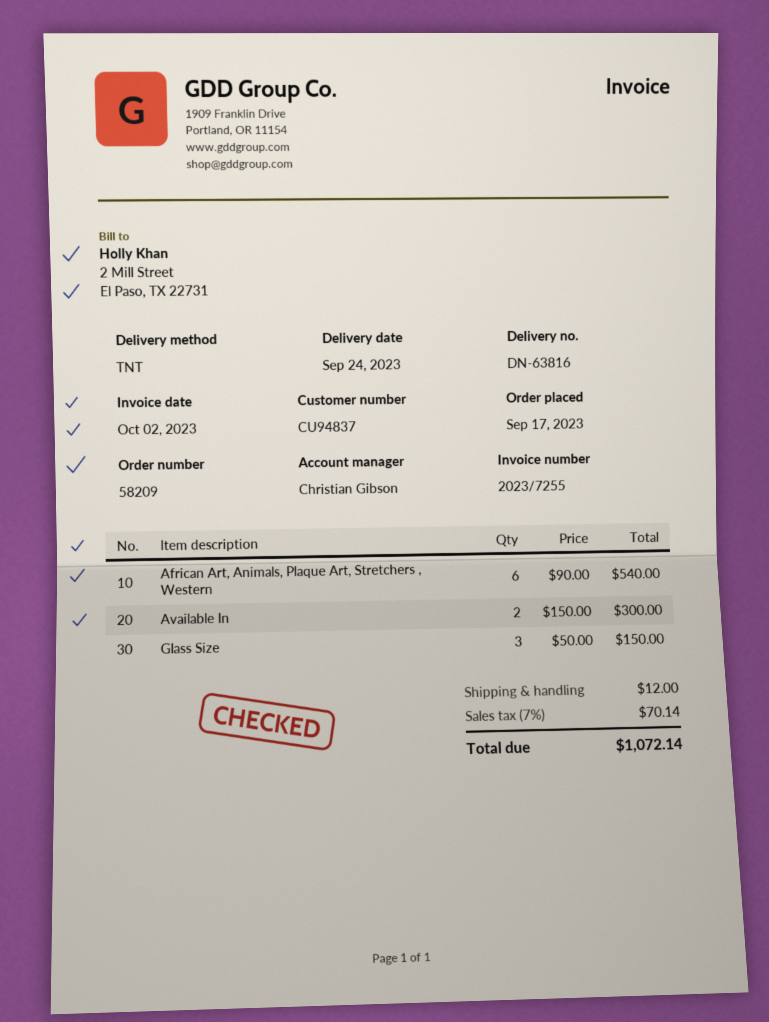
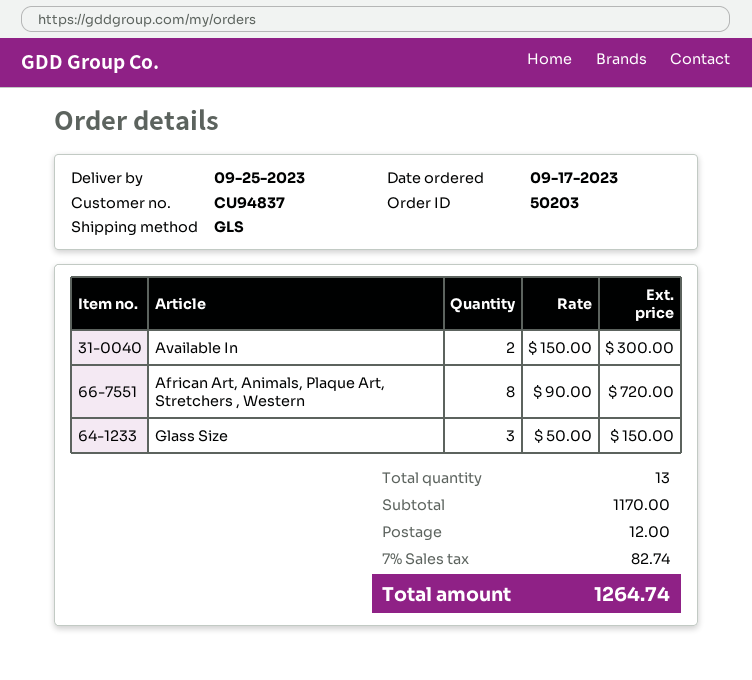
order number: 58209 -> 50203
delivery date: 2023-09-24 -> 2023-09-25
shipping method: TNT -> GLS
African Art, Animals, Plaque Art, Stretchers , Western: 6 x 90.00 = 540.00 -> 8 x 90.00 = 720.00
tax: 7% = 70.14 -> 7% = 82.74
total: 1072.14 -> 1264.74

